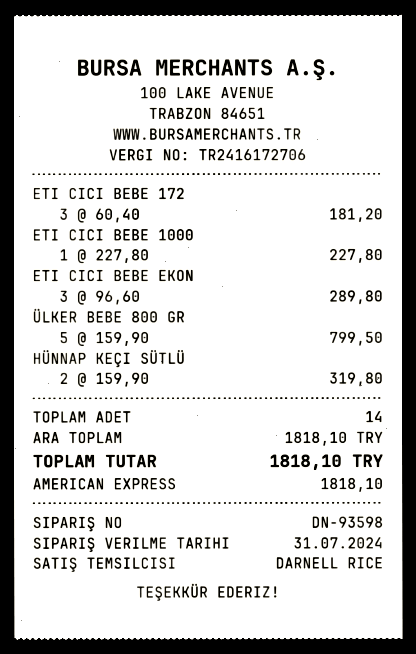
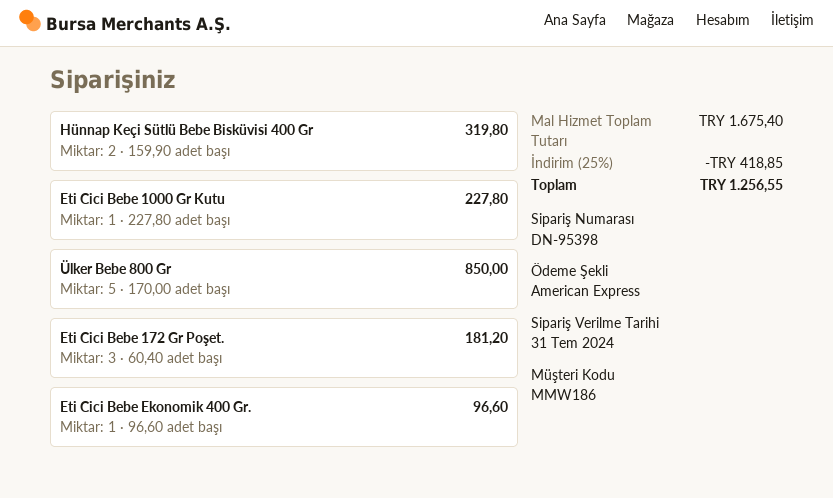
order number: DN-93598 -> DN-95398
ETI CICI BEBE EKON: 3 x 96.60 = 289.80 -> 1 x 96.60 = 96.60
ÜLKER BEBE 800 GR: 5 x 159.90 = 799.50 -> 5 x 170.00 = 850.00
subtotal: 1818.10 -> 1675.40
discount: none -> 25% = 418.85
total: 1818.10 -> 1256.55

